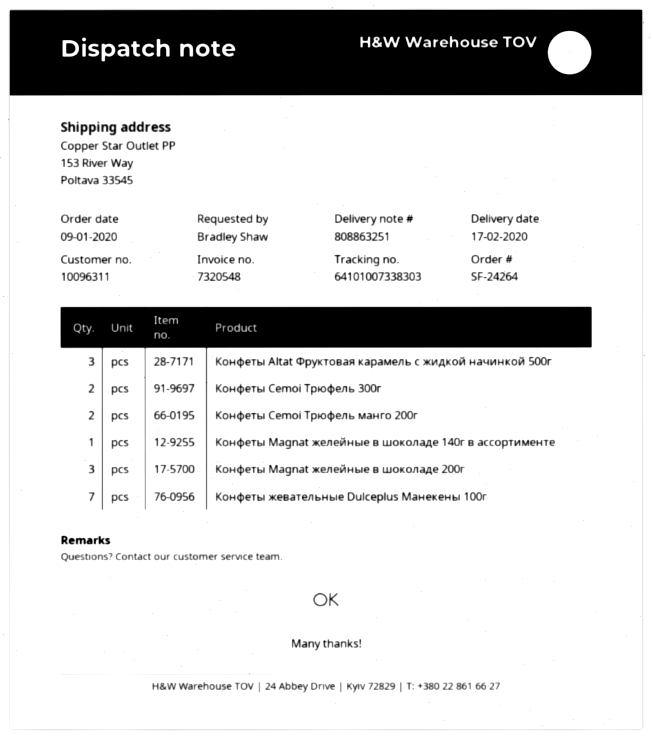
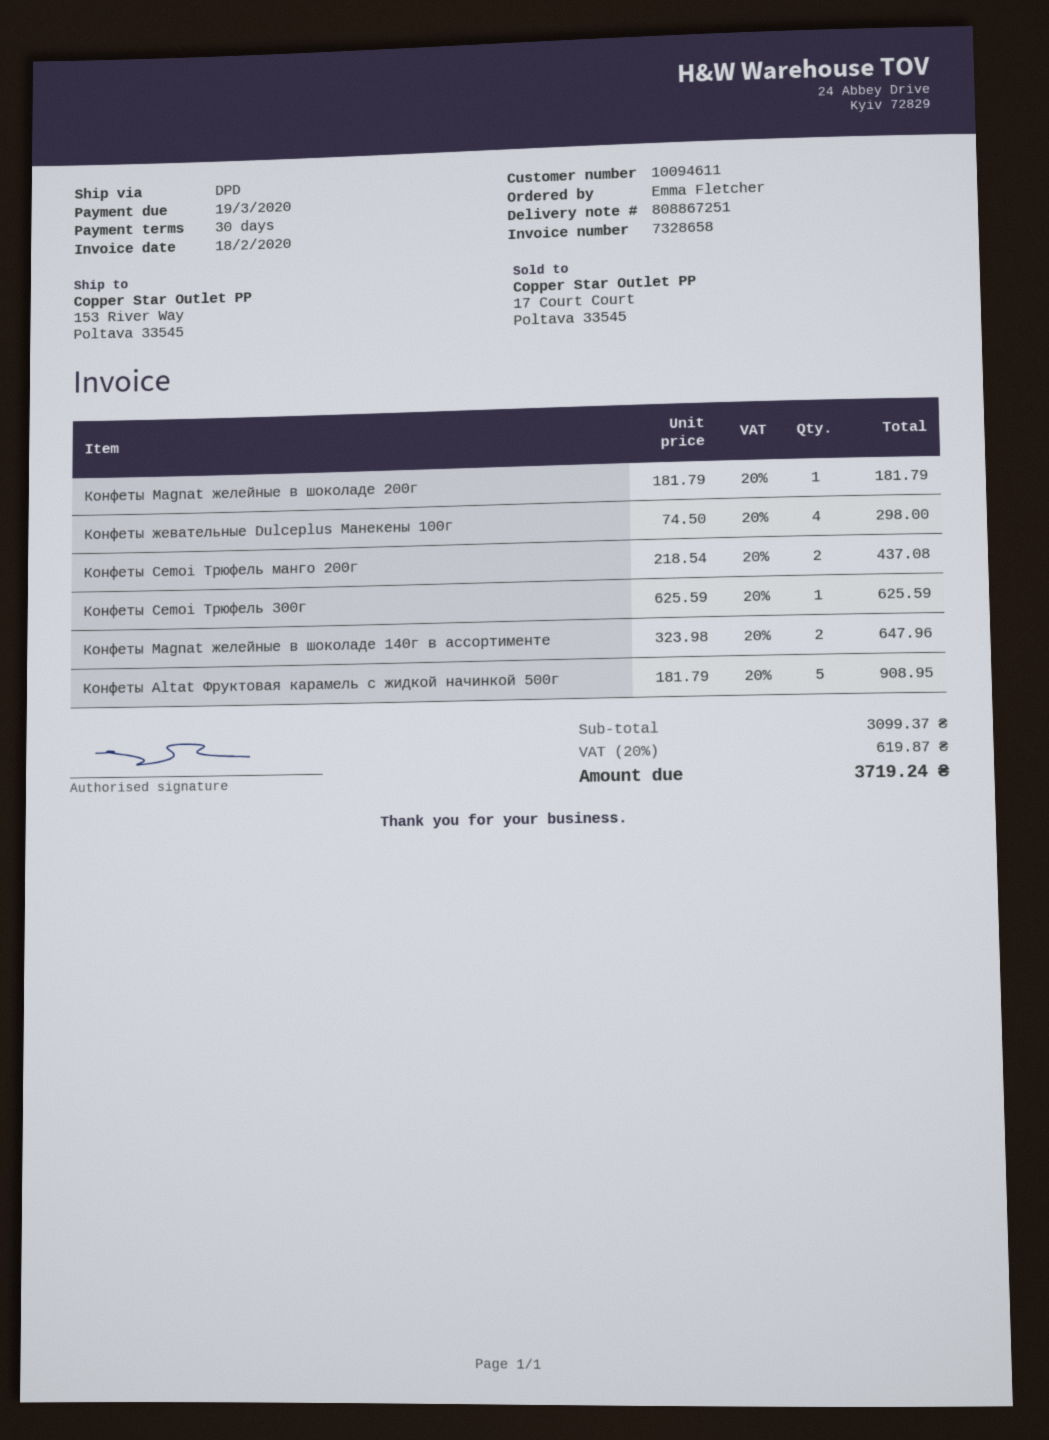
delivery note number: 808863251 -> 808867251
invoice number: 7320548 -> 7328658
customer number: 10096311 -> 10094611
ordered by: Bradley Shaw -> Emma Fletcher
Конфеты Altat Фруктовая карамель с жидкой начинкой 500г: 3 -> 5
Конфеты Cemoi Трюфель 300г: 2 -> 1
Конфеты Magnat желейные в шоколаде 140г в ассортименте: 1 -> 2
Конфеты Magnat желейные в шоколаде 200г: 3 -> 1
Конфеты жевательные Dulceplus Манекены 100г: 7 -> 4

